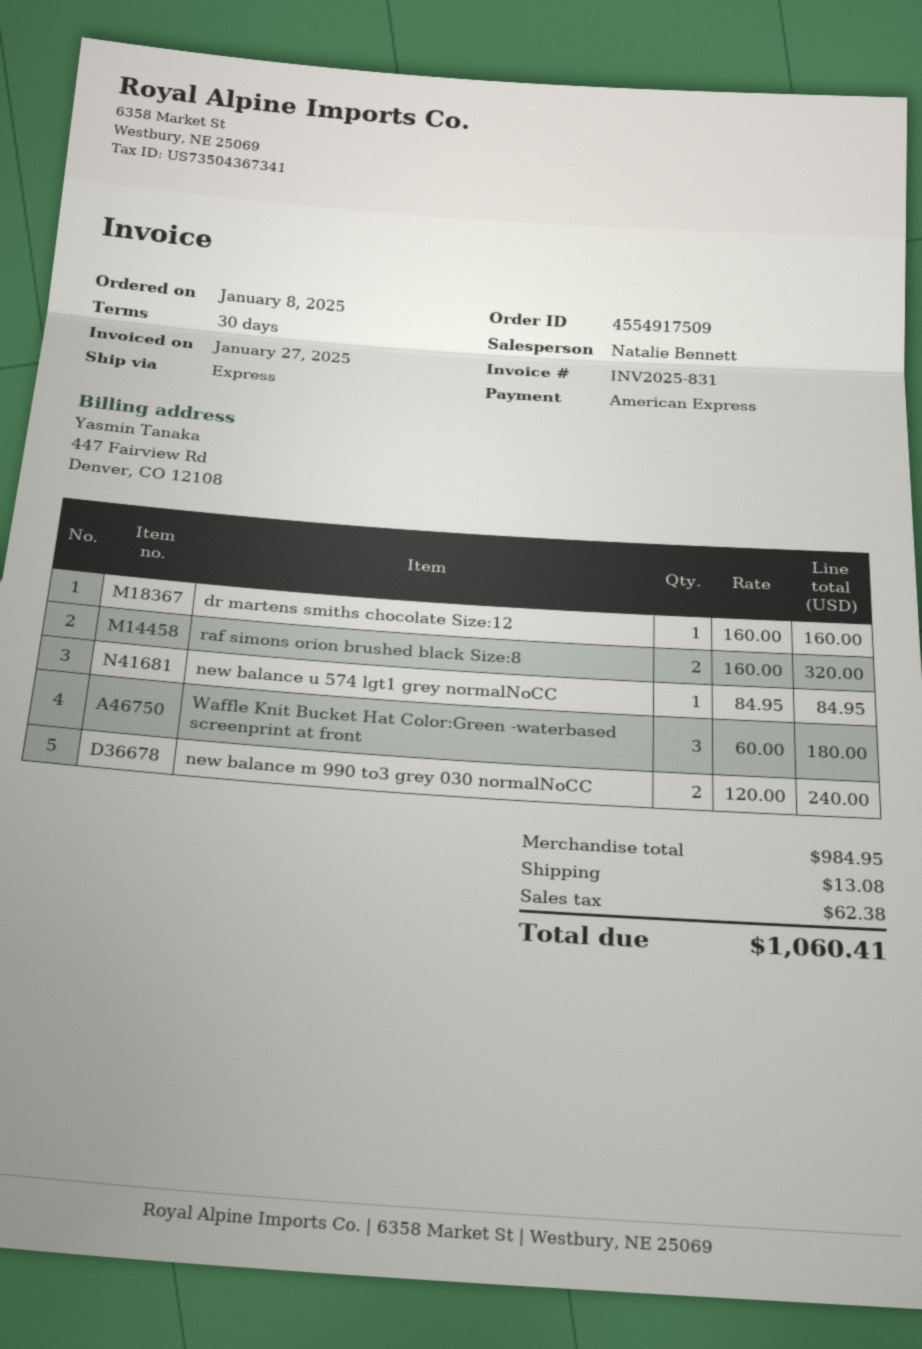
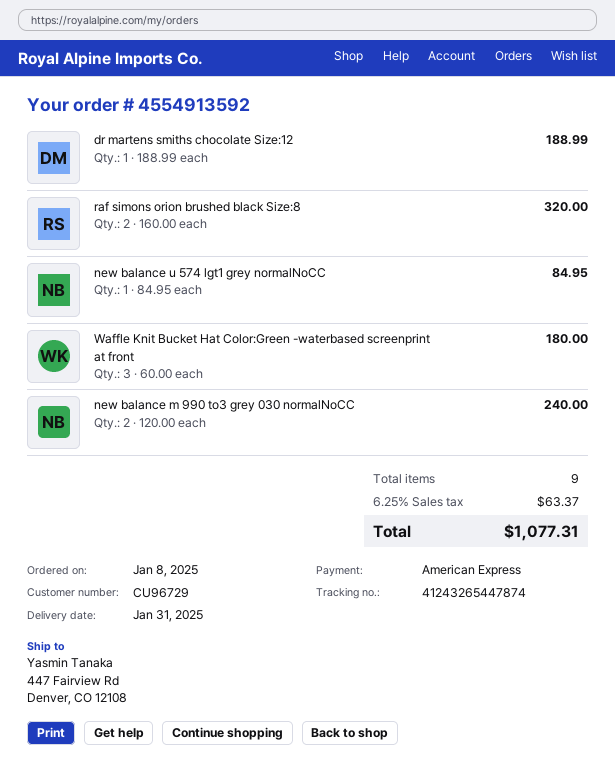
order number: 4554917509 -> 4554913592
dr martens smiths chocolate Size:12: 1 x 160.00 = 160.00 -> 1 x 188.99 = 188.99
shipping: 13.08 -> none
tax: 62.38 -> 63.37
total: 1060.41 -> 1077.31

